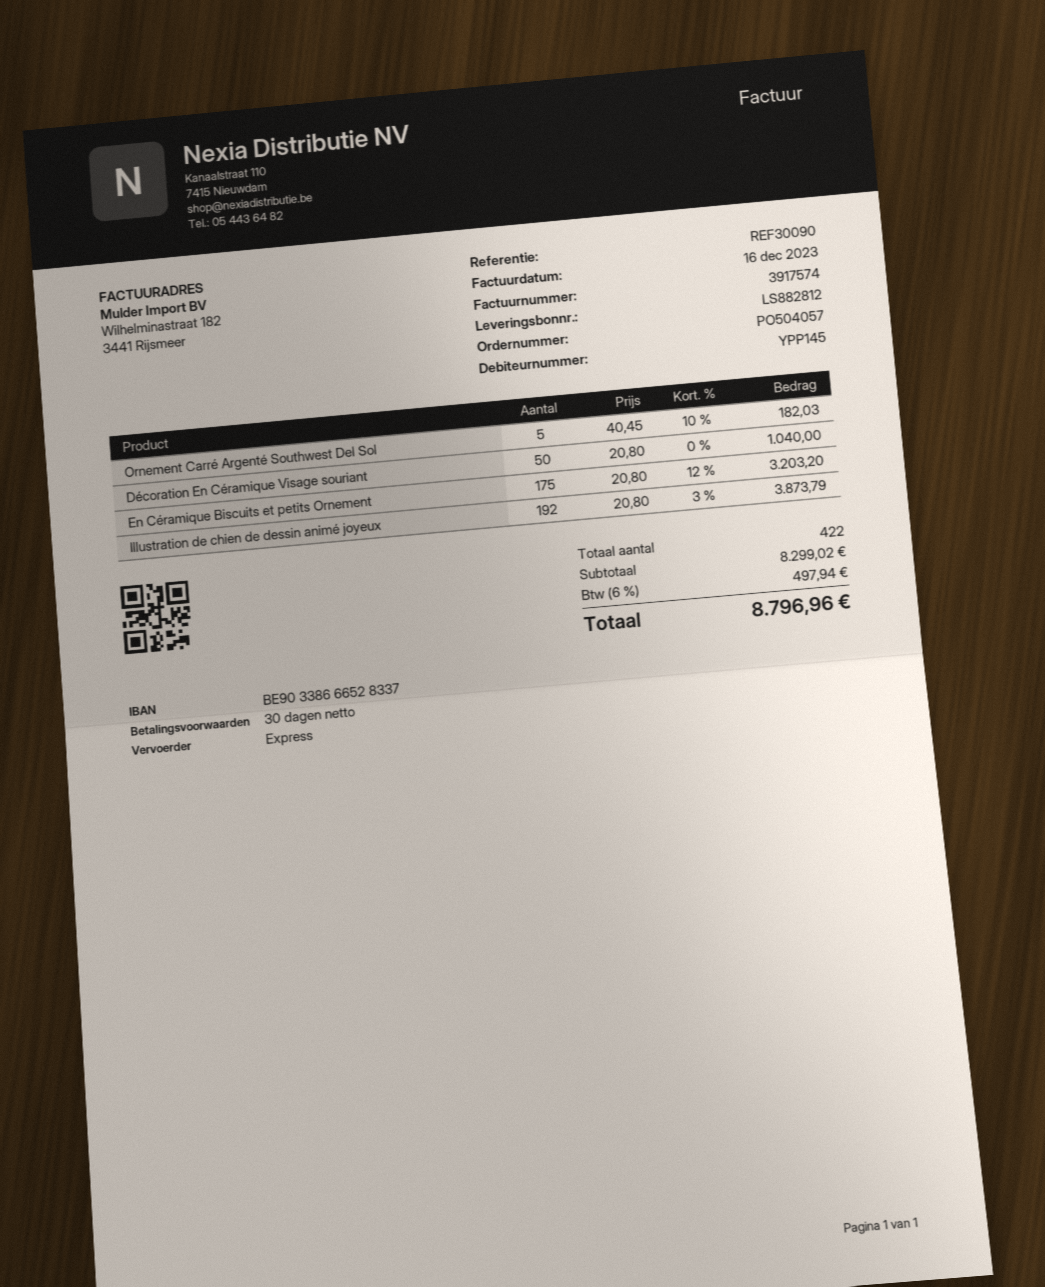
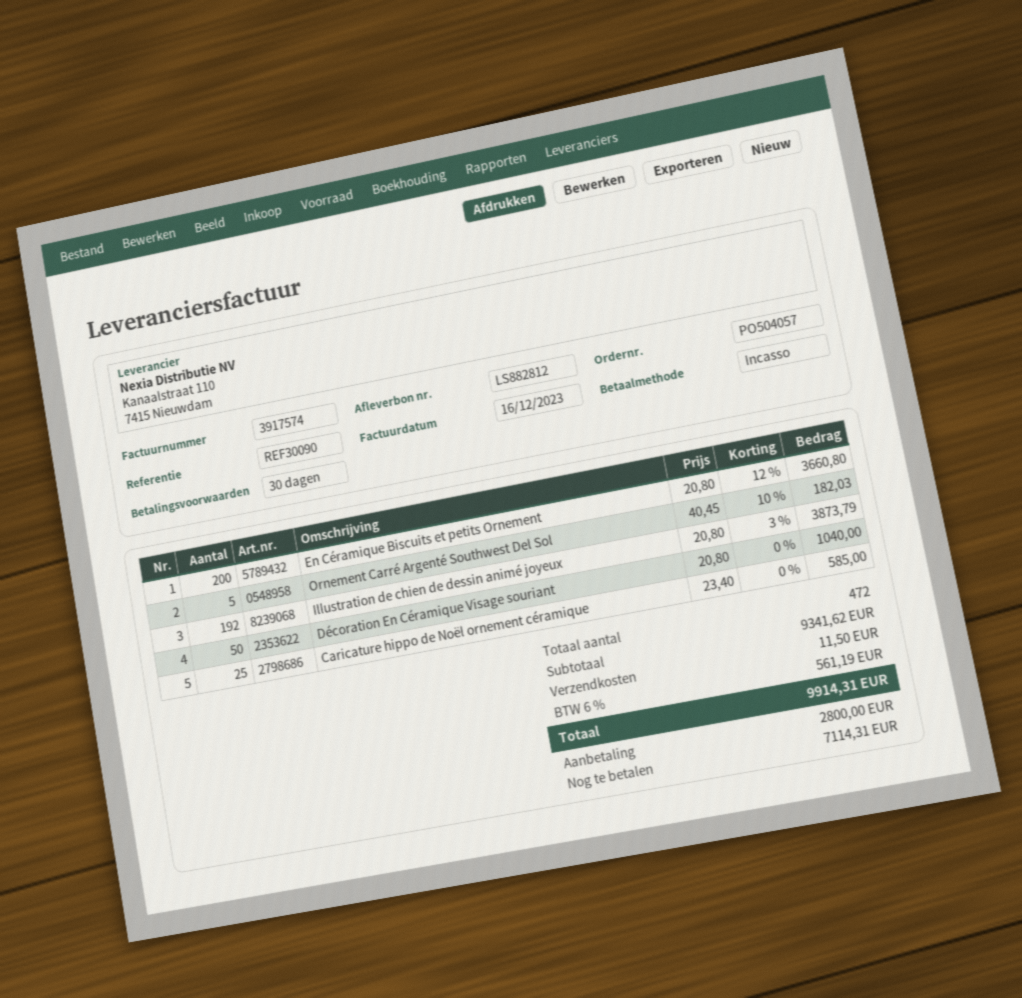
En Céramique Biscuits et petits Ornement: 175 x 20.80 - 12% = 3203.20 -> 200 x 20.80 - 12% = 3660.80
Caricature hippo de Noël ornement céramique: none -> 25 x 23.40 = 585.00
total quantity: 422 -> 472
subtotal: 8299.02 -> 9341.62
shipping: none -> 11.50
tax: 6% = 497.94 -> 6% = 561.19
total: 8796.96 -> 9914.31

